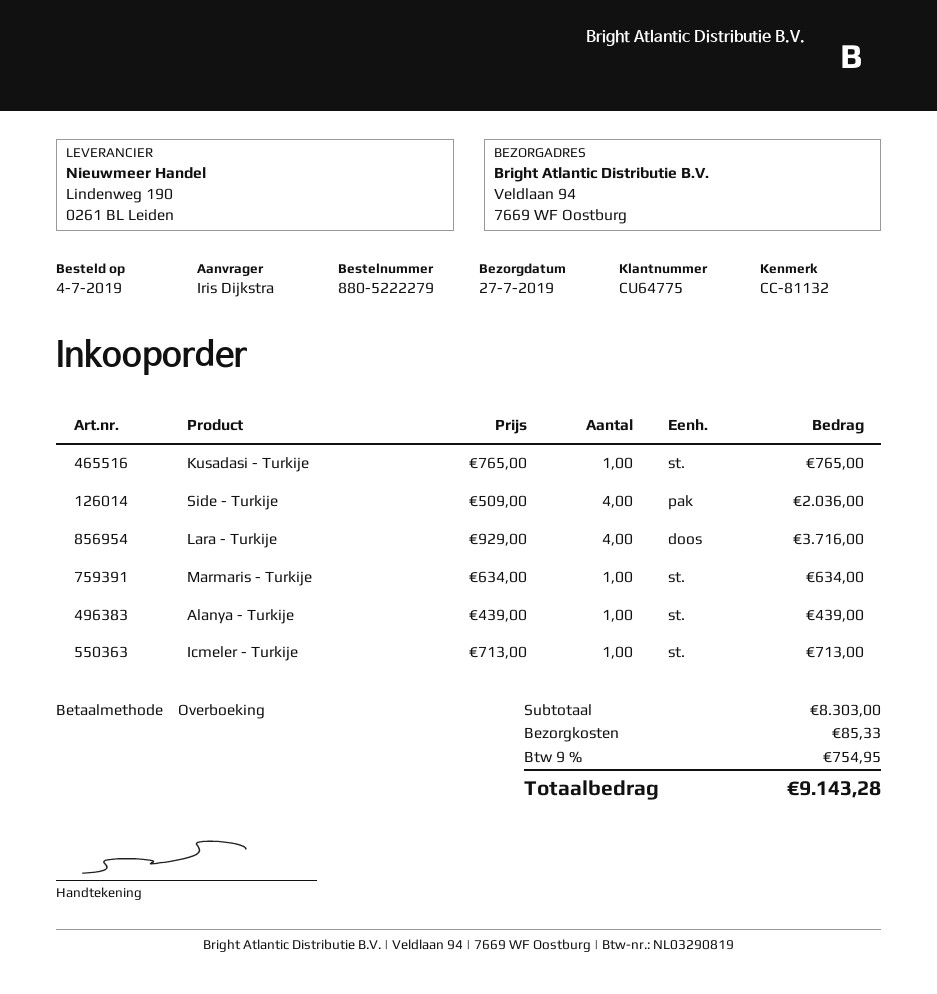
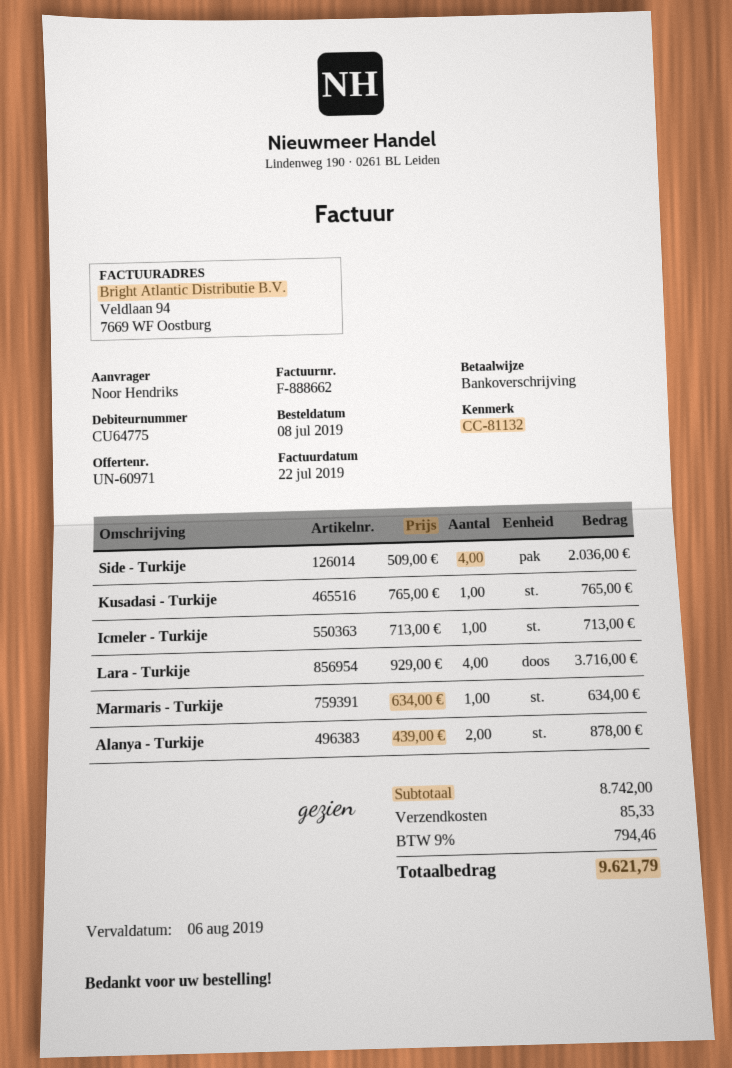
order date: 2019-07-04 -> 2019-07-08
ordered by: Iris Dijkstra -> Noor Hendriks
Alanya - Turkije: 1 x 439.00 = 439.00 -> 2 x 439.00 = 878.00
subtotal: 8303.00 -> 8742.00
tax: 9% = 754.95 -> 9% = 794.46
total: 9143.28 -> 9621.79

